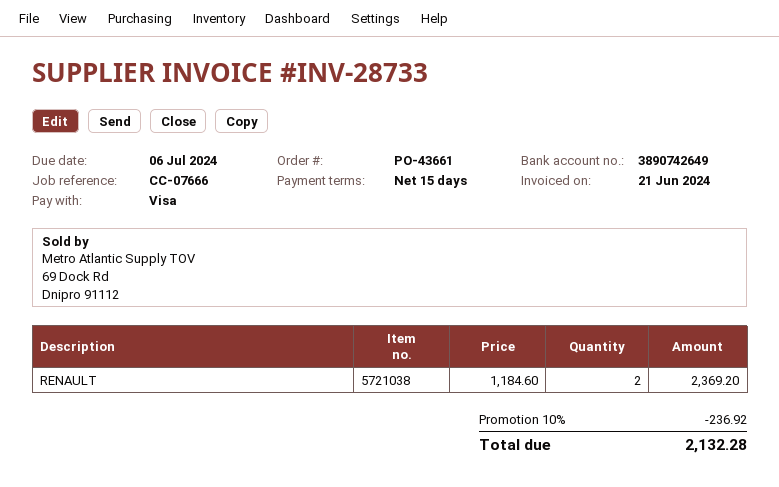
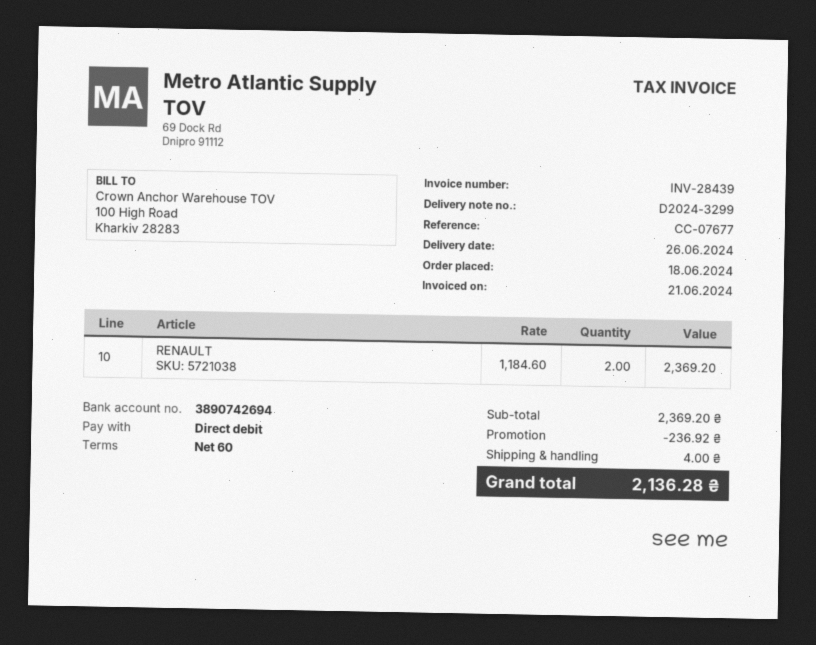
invoice number: INV-28733 -> INV-28439
payment terms: 15 days -> 60 days
reference: CC-07666 -> CC-07677
payment method: Visa -> direct debit
bank account: 3890742649 -> 3890742694
shipping: none -> 4.00
total: 2132.28 -> 2136.28

